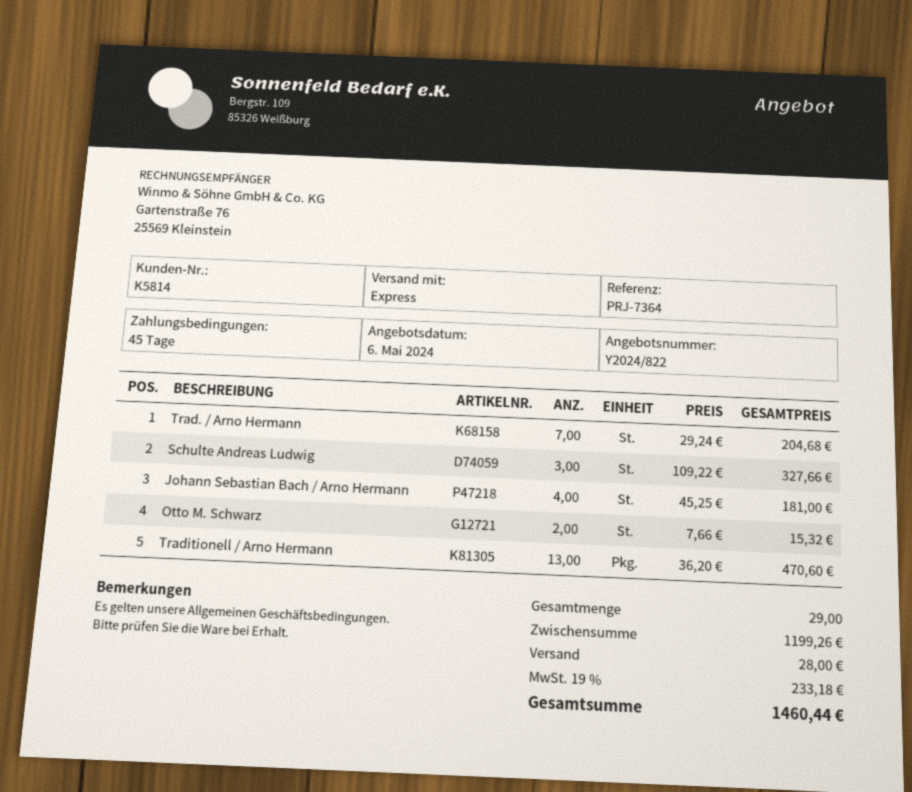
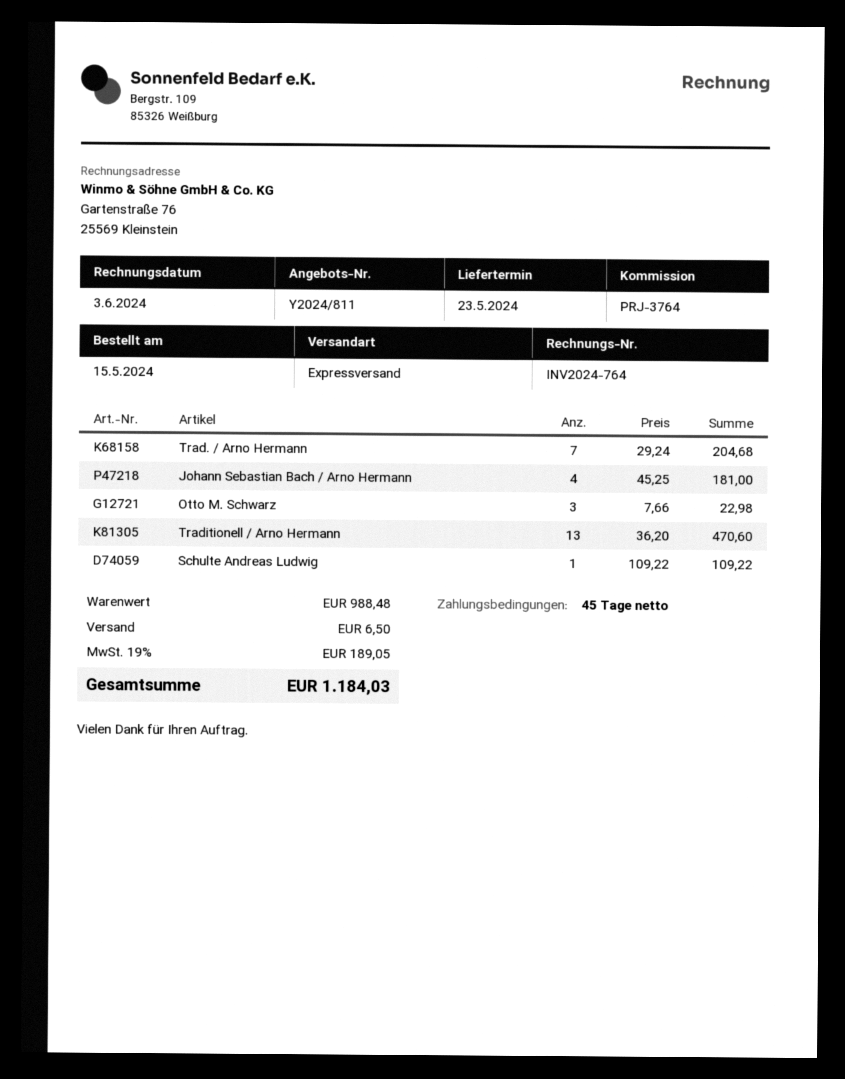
quote number: Y2024/822 -> Y2024/811
reference: PRJ-7364 -> PRJ-3764
Schulte Andreas Ludwig: 3 x 109.22 = 327.66 -> 1 x 109.22 = 109.22
Otto M. Schwarz: 2 x 7.66 = 15.32 -> 3 x 7.66 = 22.98
subtotal: 1199.26 -> 988.48
shipping: 28.00 -> 6.50
tax: 19% = 233.18 -> 19% = 189.05
total: 1460.44 -> 1184.03

